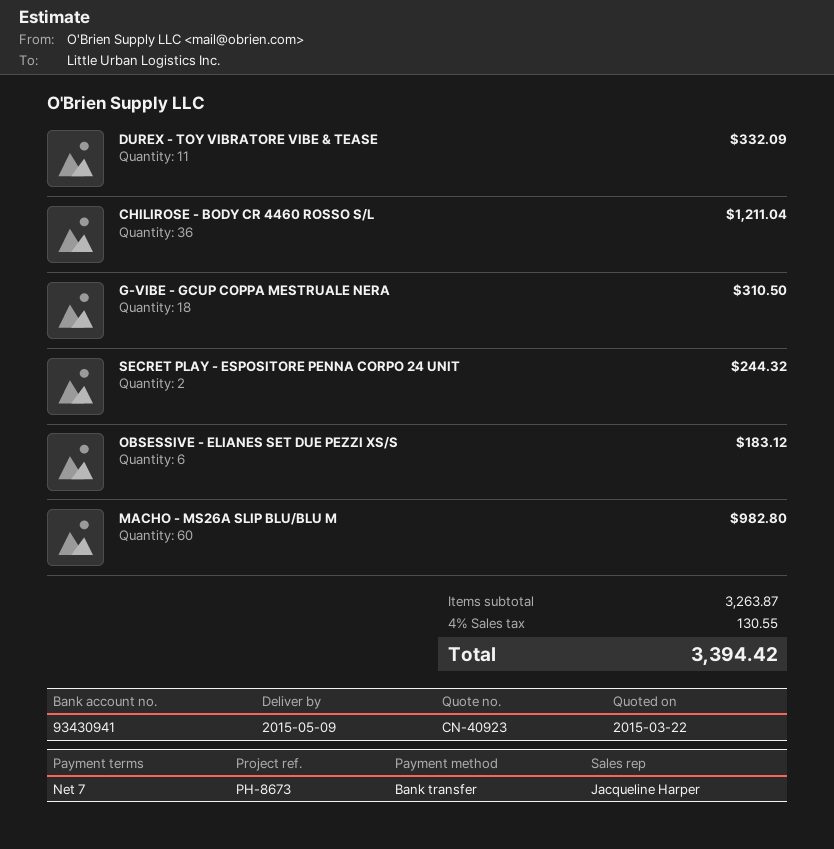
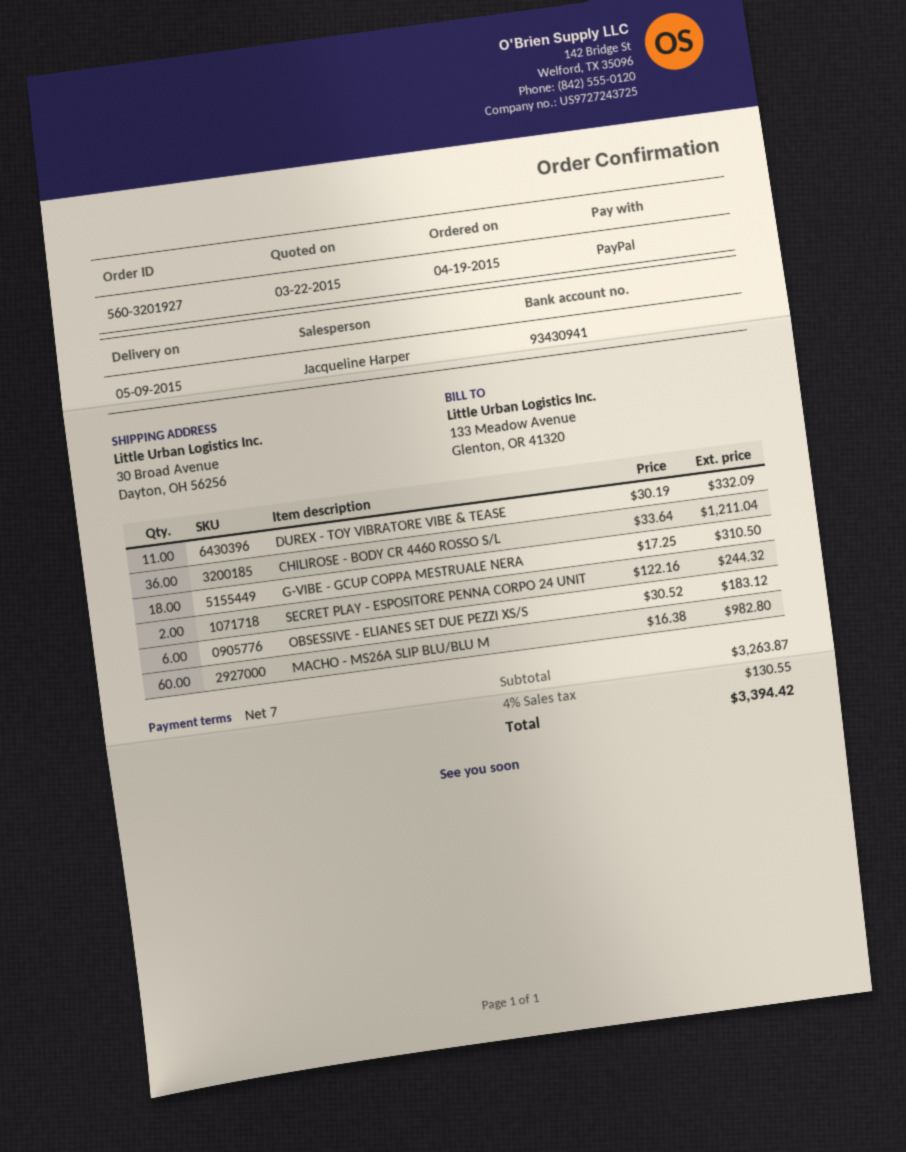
payment method: bank transfer -> PayPal

